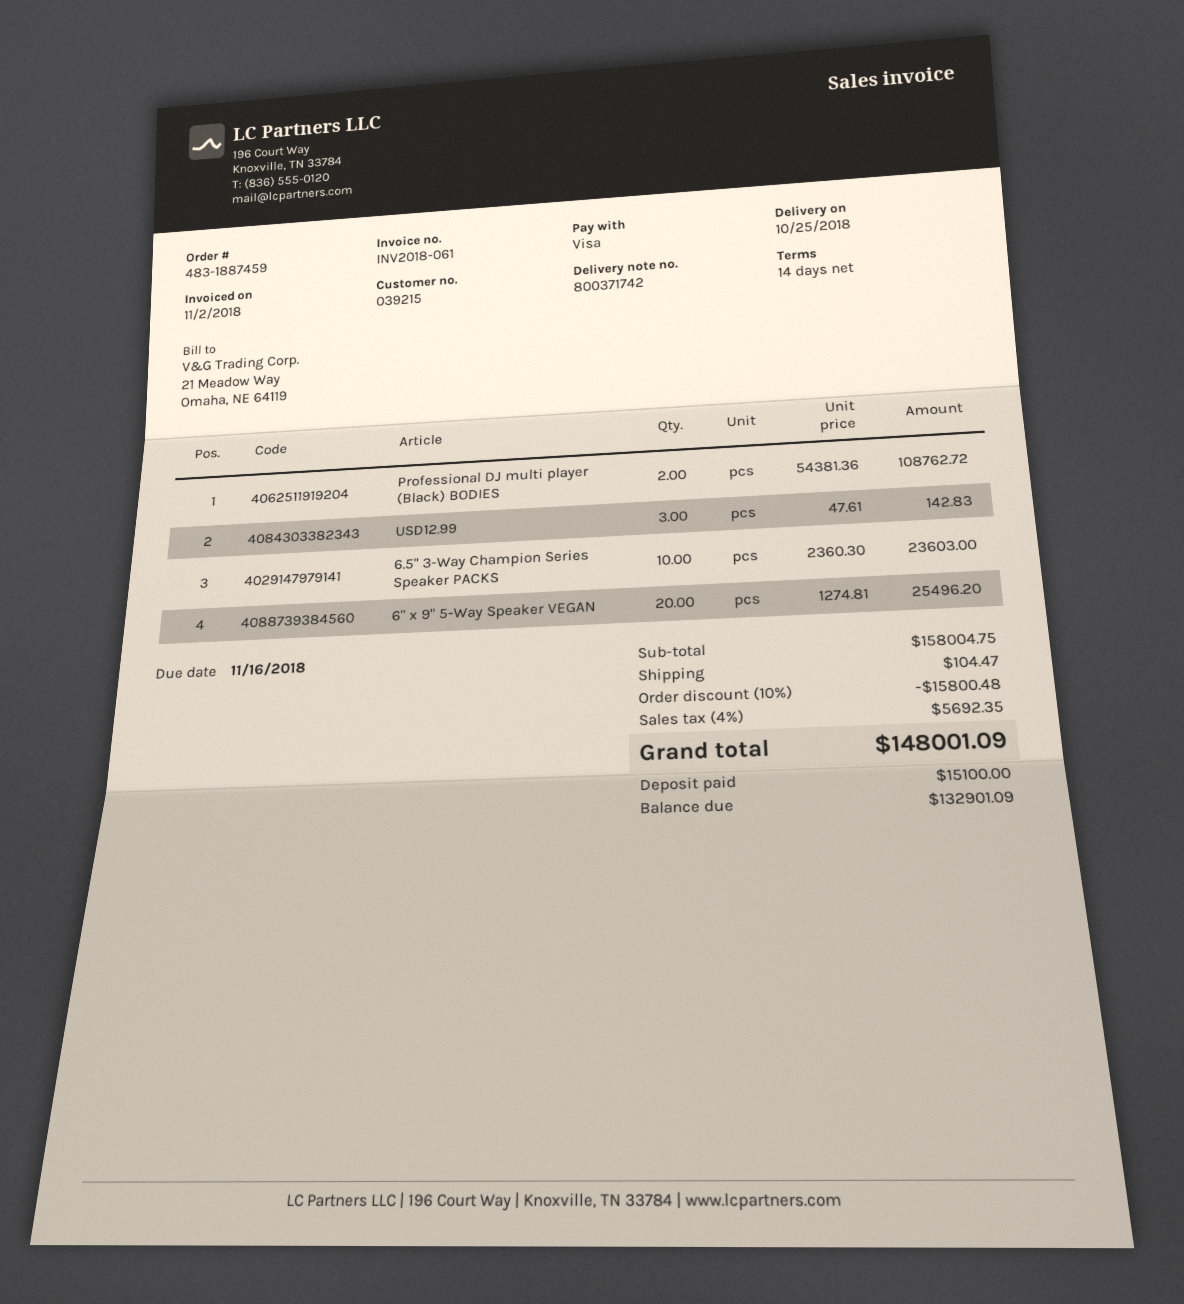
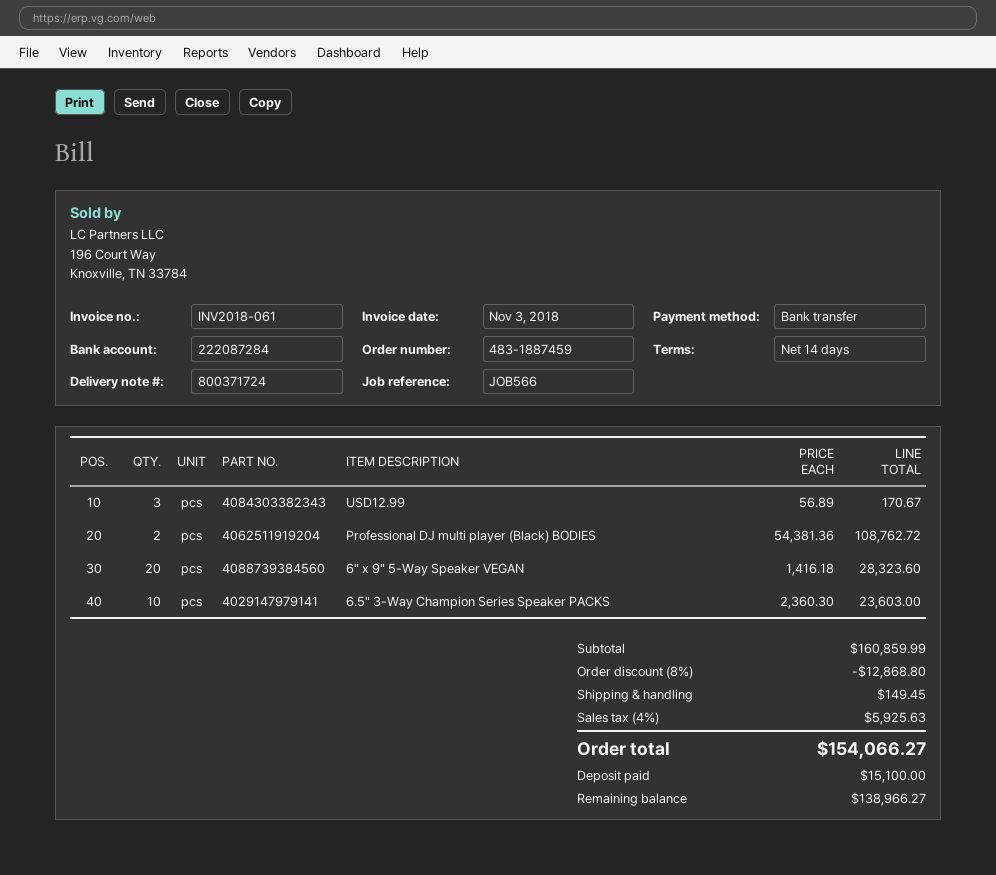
delivery note number: 800371742 -> 800371724
invoice date: 2018-11-02 -> 2018-11-03
payment method: Visa -> bank transfer
USD12.99: 3 x 47.61 = 142.83 -> 3 x 56.89 = 170.67
6" x 9" 5-Way Speaker VEGAN: 20 x 1274.81 = 25496.20 -> 20 x 1416.18 = 28323.60
subtotal: 158004.75 -> 160859.99
discount: 10% = 15800.48 -> 8% = 12868.80
shipping: 104.47 -> 149.45
tax: 4% = 5692.35 -> 4% = 5925.63
total: 148001.09 -> 154066.27
balance: 132901.09 -> 138966.27

